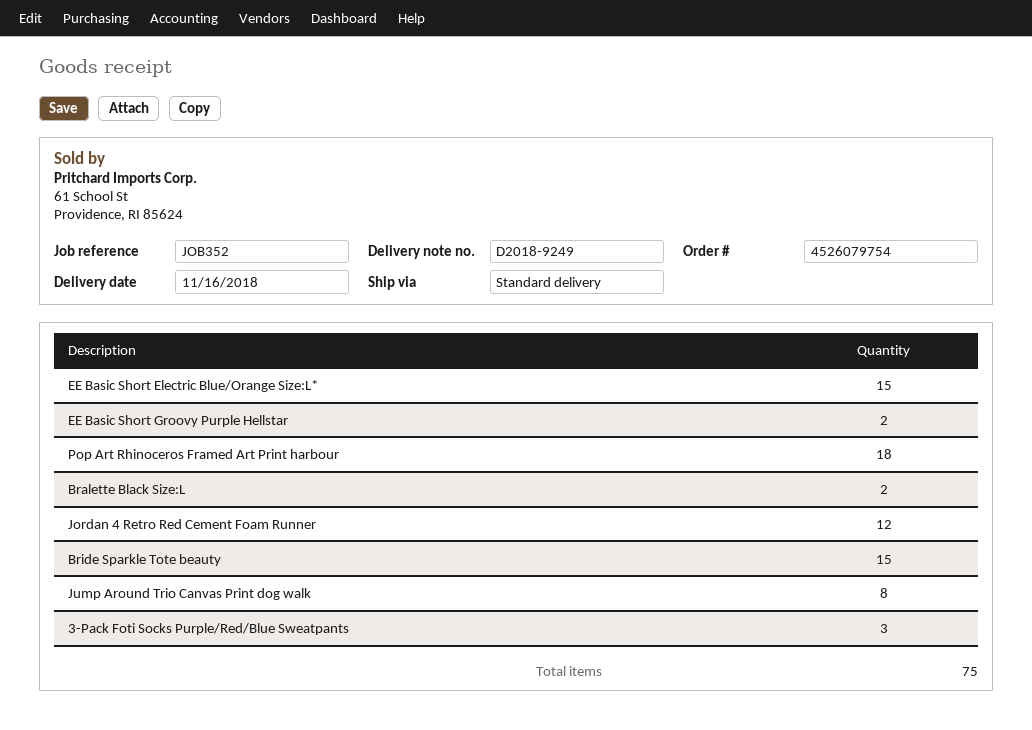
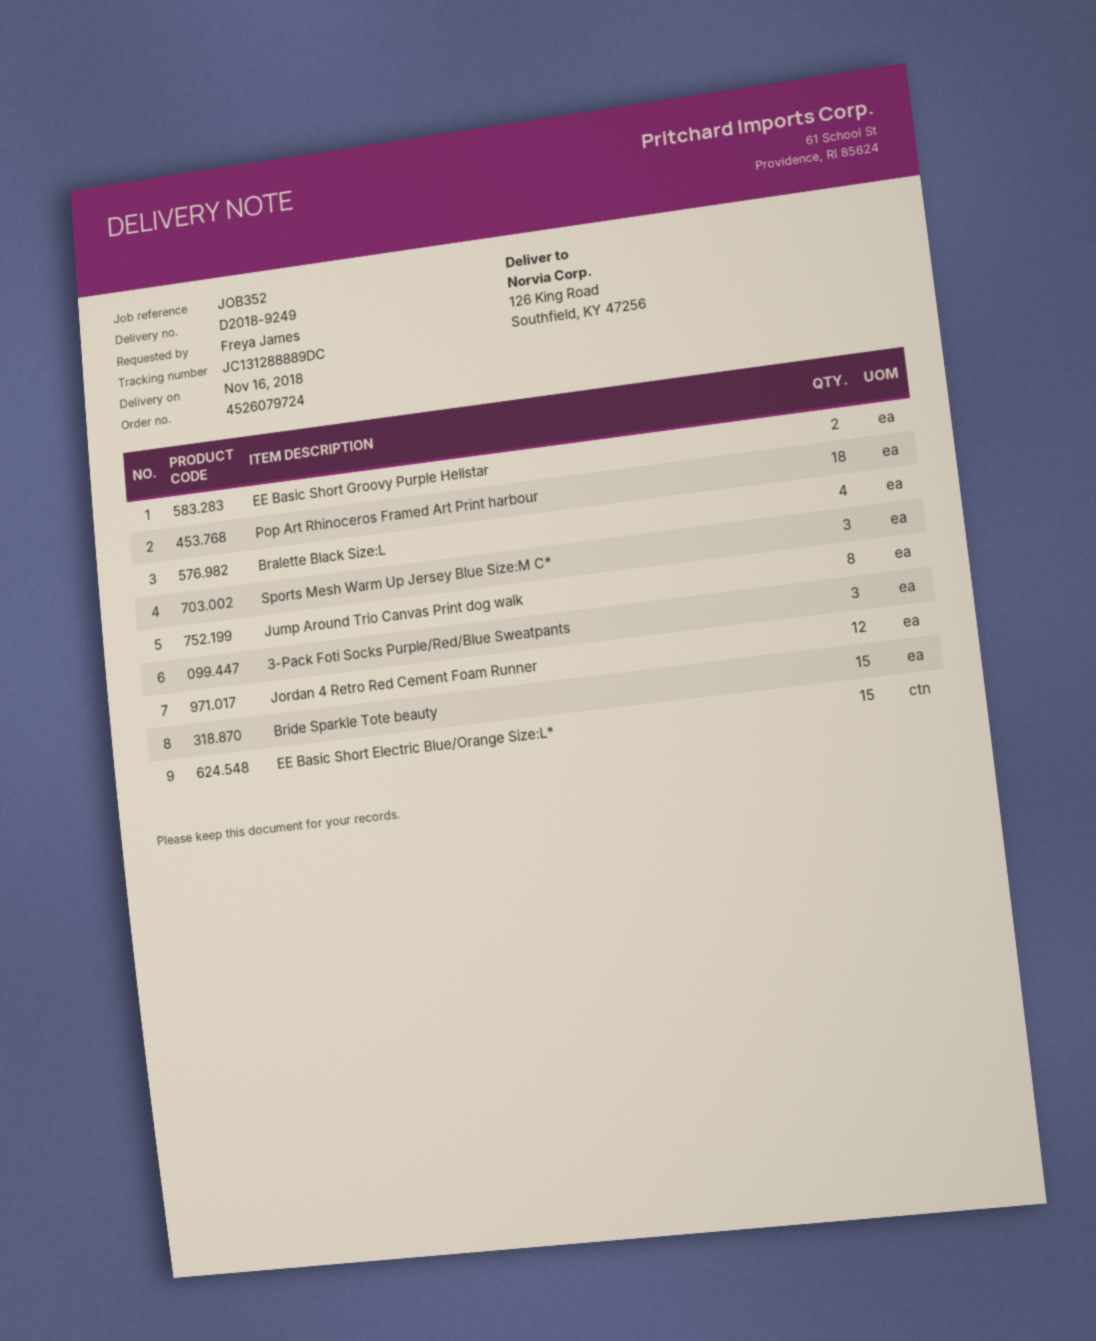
order number: 4526079754 -> 4526079724
Bralette Black Size:L: 2 -> 4
Sports Mesh Warm Up Jersey Blue Size:M C*: none -> 3

